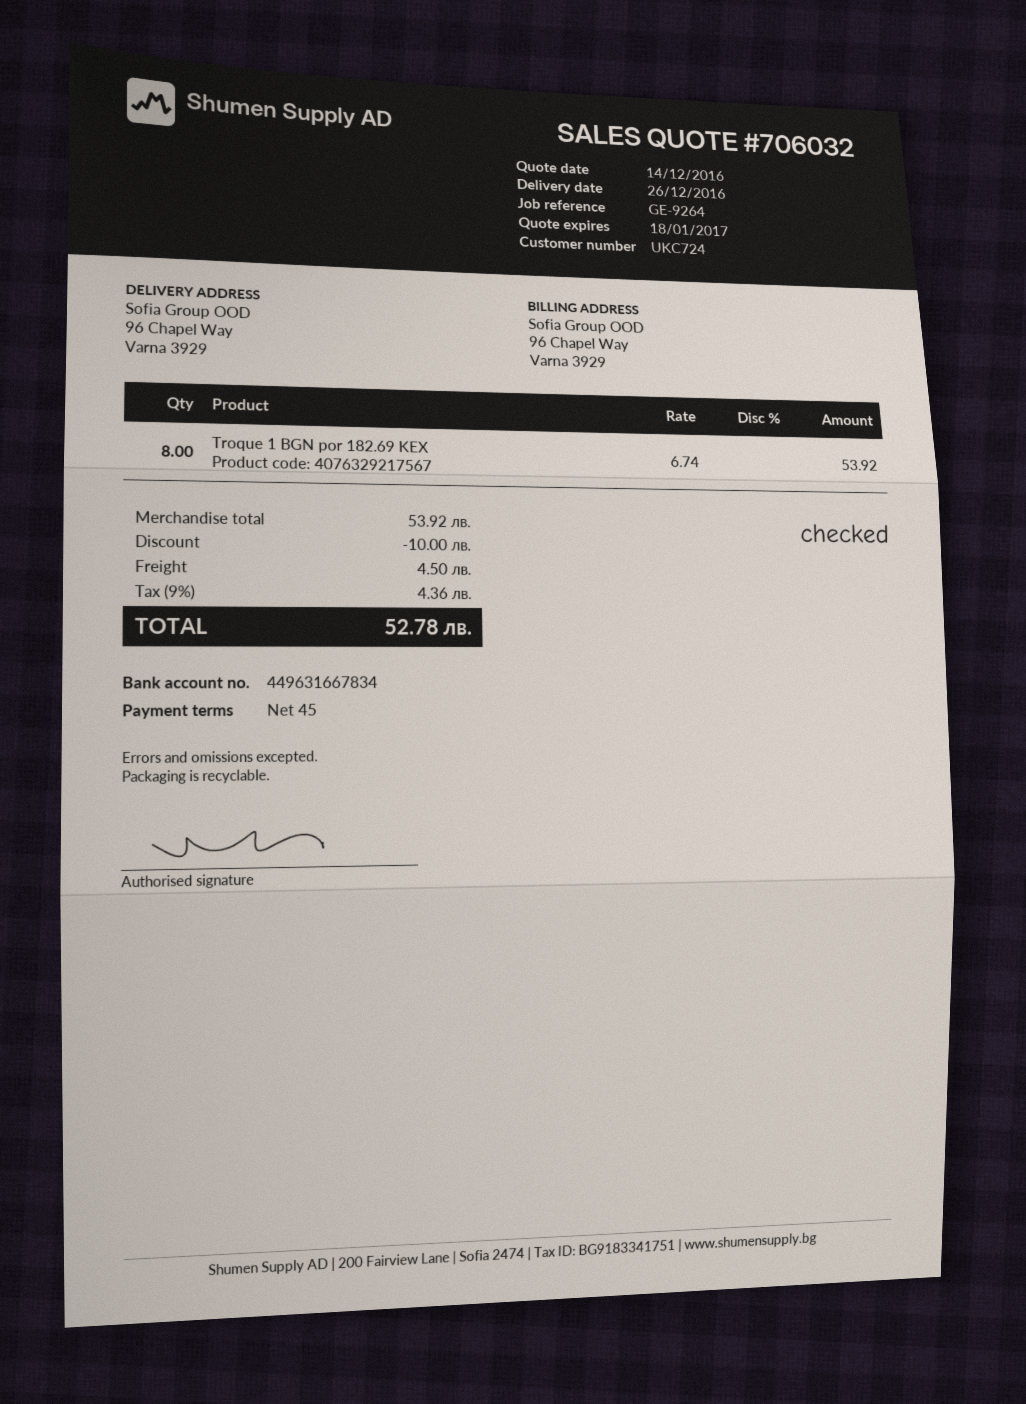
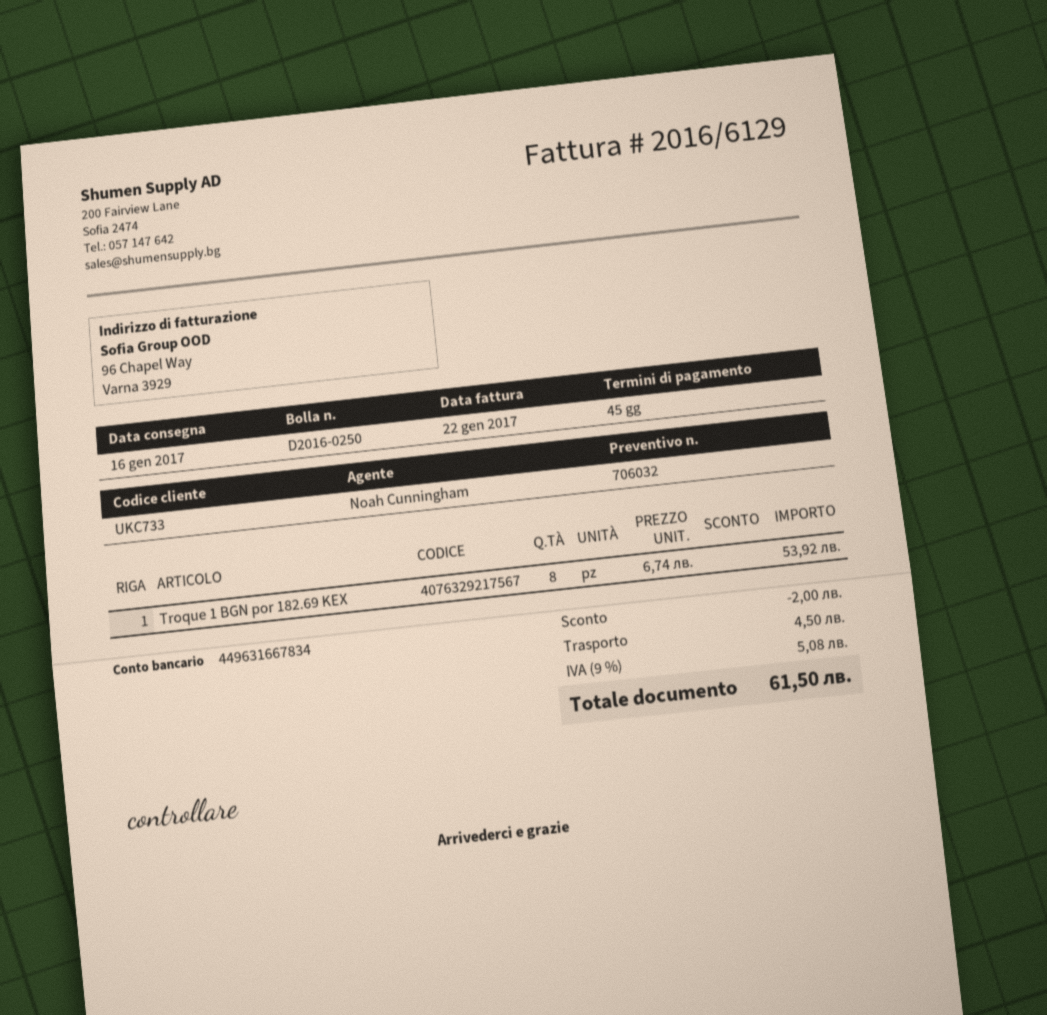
delivery date: 2016-12-26 -> 2017-01-16
customer number: UKC724 -> UKC733
discount: 10.00 -> 2.00
tax: 9% = 4.36 -> 9% = 5.08
total: 52.78 -> 61.50

